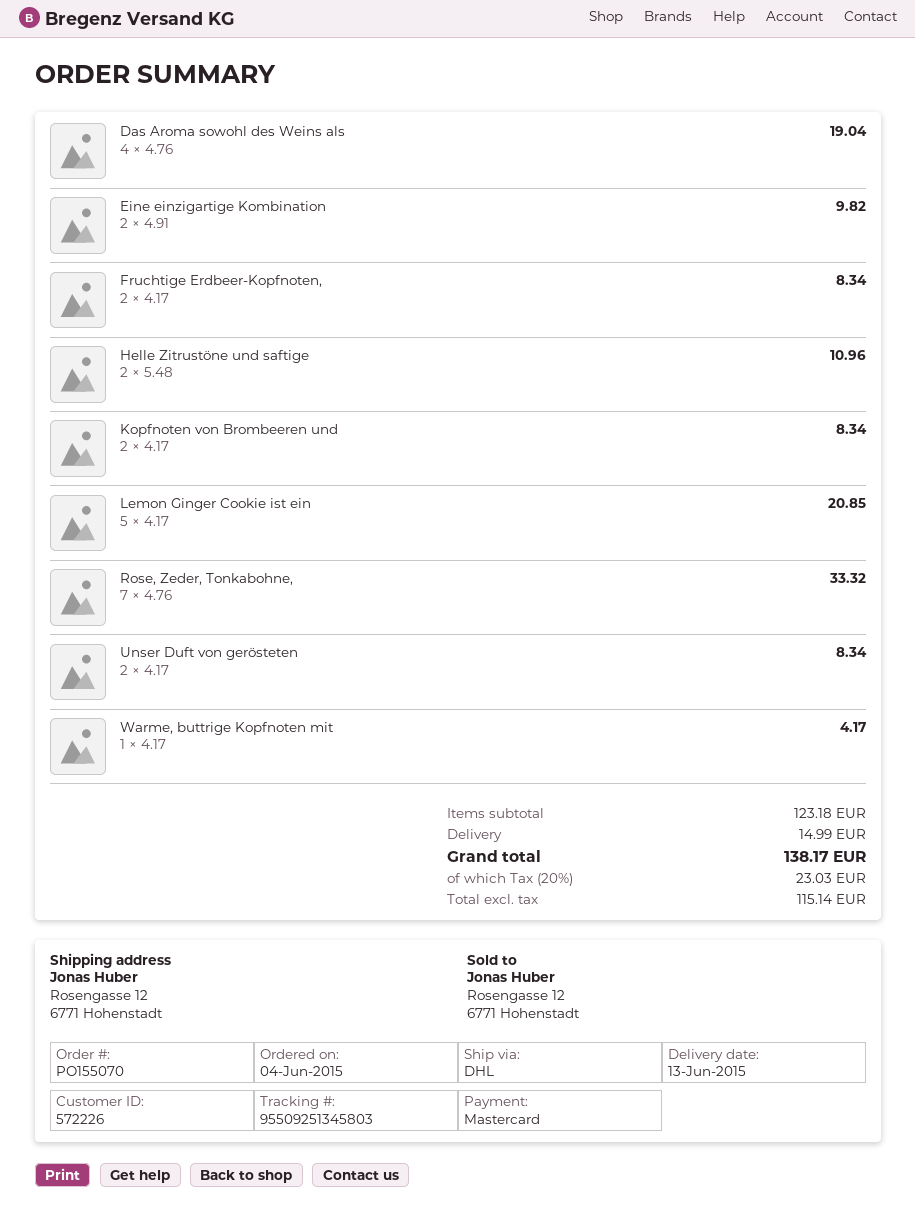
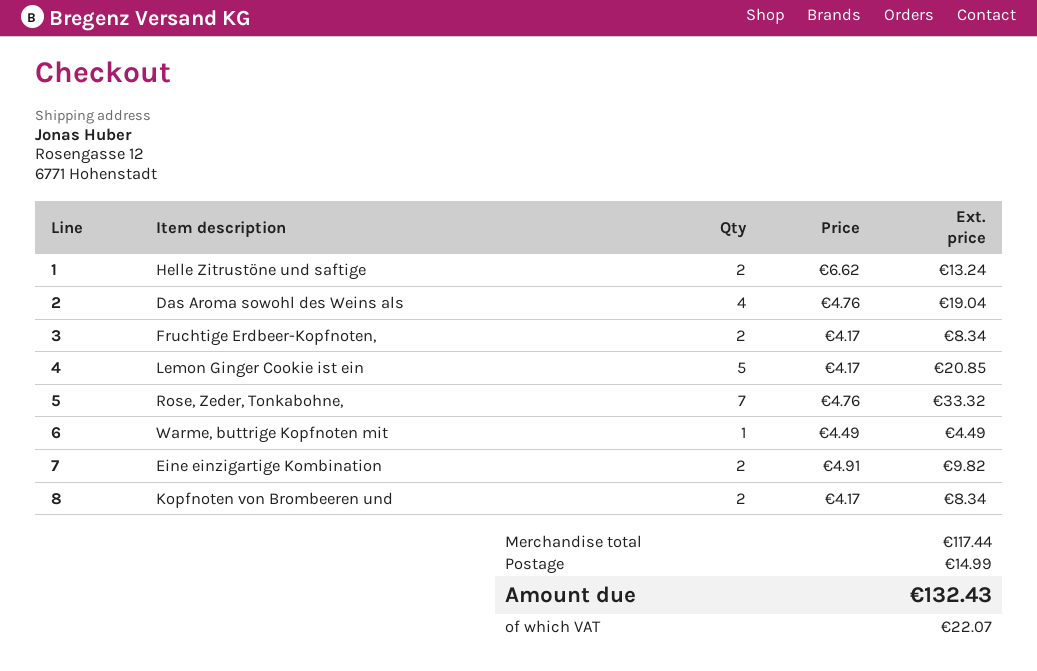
Helle Zitrustöne und saftige: 2 x 5.48 = 10.96 -> 2 x 6.62 = 13.24
Unser Duft von gerösteten: 2 x 4.17 = 8.34 -> none
Warme, buttrige Kopfnoten mit: 1 x 4.17 = 4.17 -> 1 x 4.49 = 4.49
subtotal: 123.18 -> 117.44
tax: 23.03 -> 22.07
total: 138.17 -> 132.43

